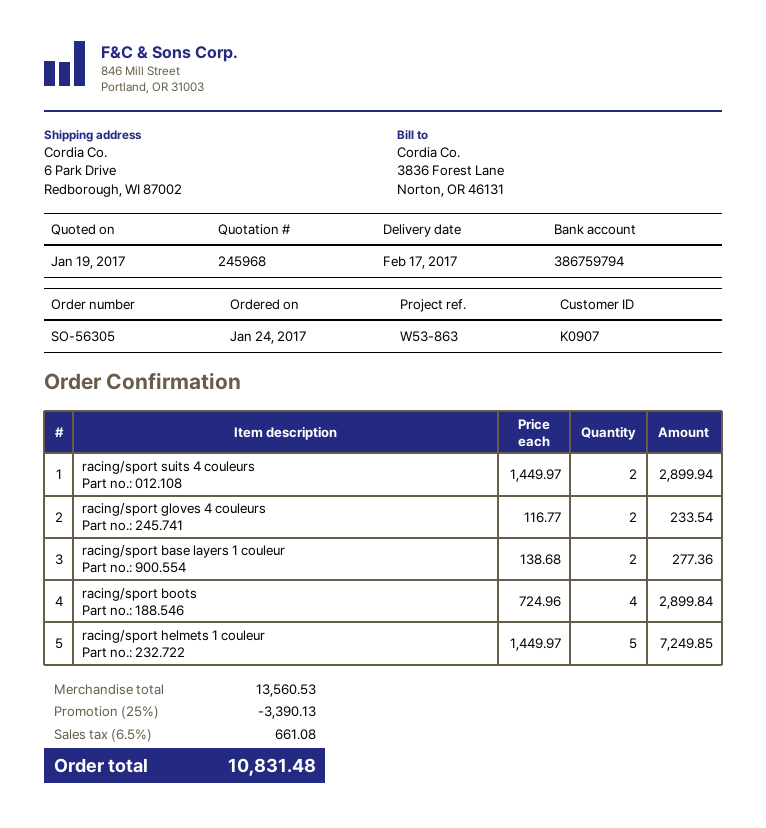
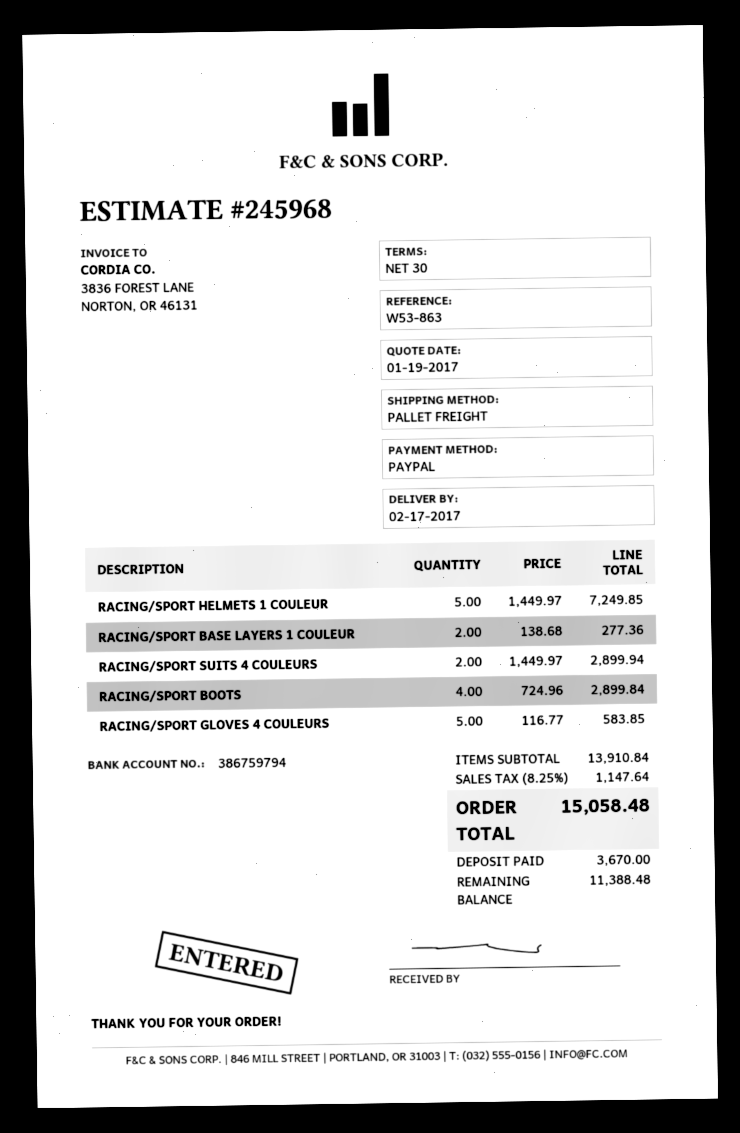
racing/sport gloves 4 couleurs: 2 x 116.77 = 233.54 -> 5 x 116.77 = 583.85
subtotal: 13560.53 -> 13910.84
discount: 25% = 3390.13 -> none
tax: 6.5% = 661.08 -> 8.25% = 1147.64
total: 10831.48 -> 15058.48

